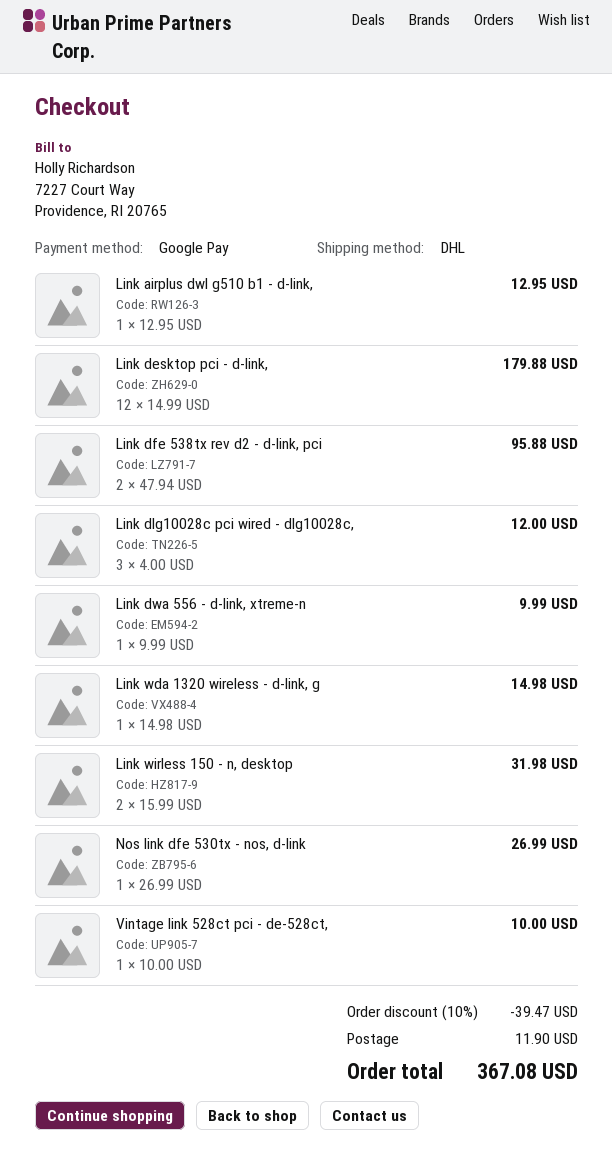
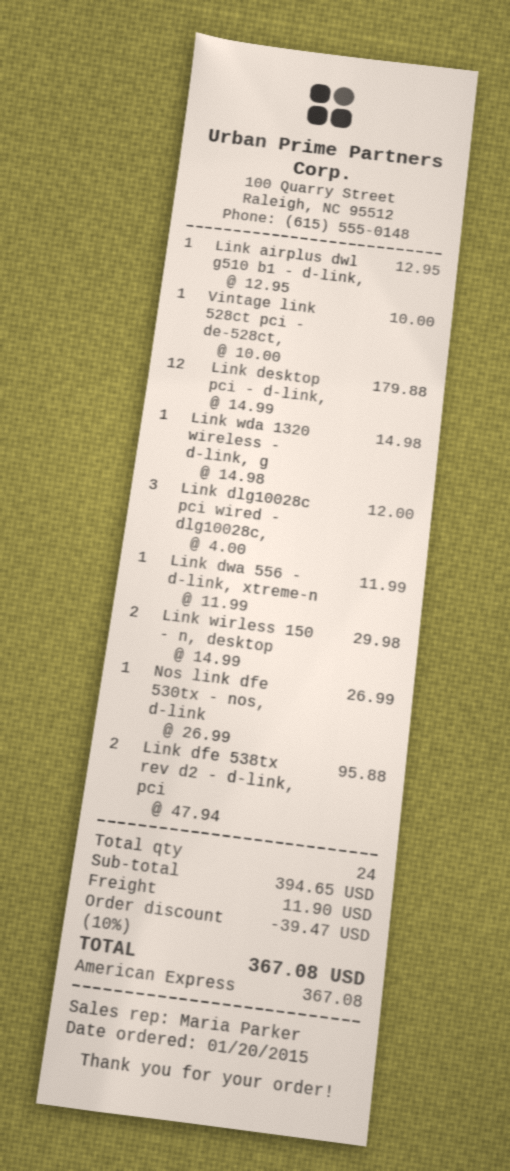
payment method: Google Pay -> American Express
Link dwa 556 - d-link, xtreme-n: 1 x 9.99 = 9.99 -> 1 x 11.99 = 11.99
Link wirless 150 - n, desktop: 2 x 15.99 = 31.98 -> 2 x 14.99 = 29.98

